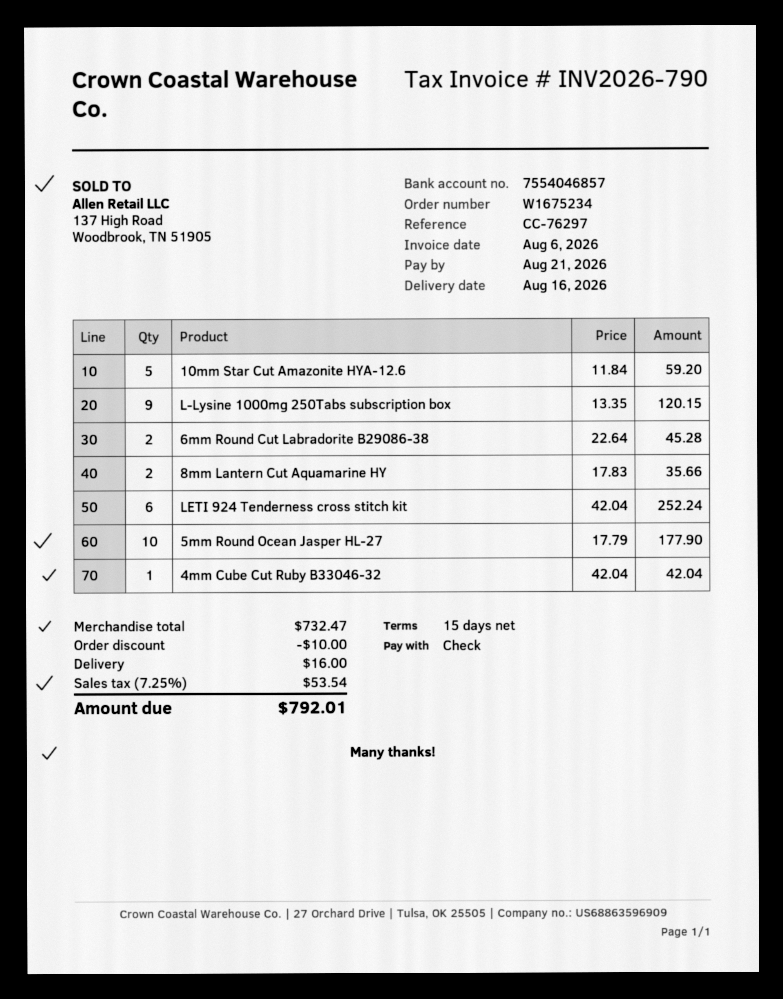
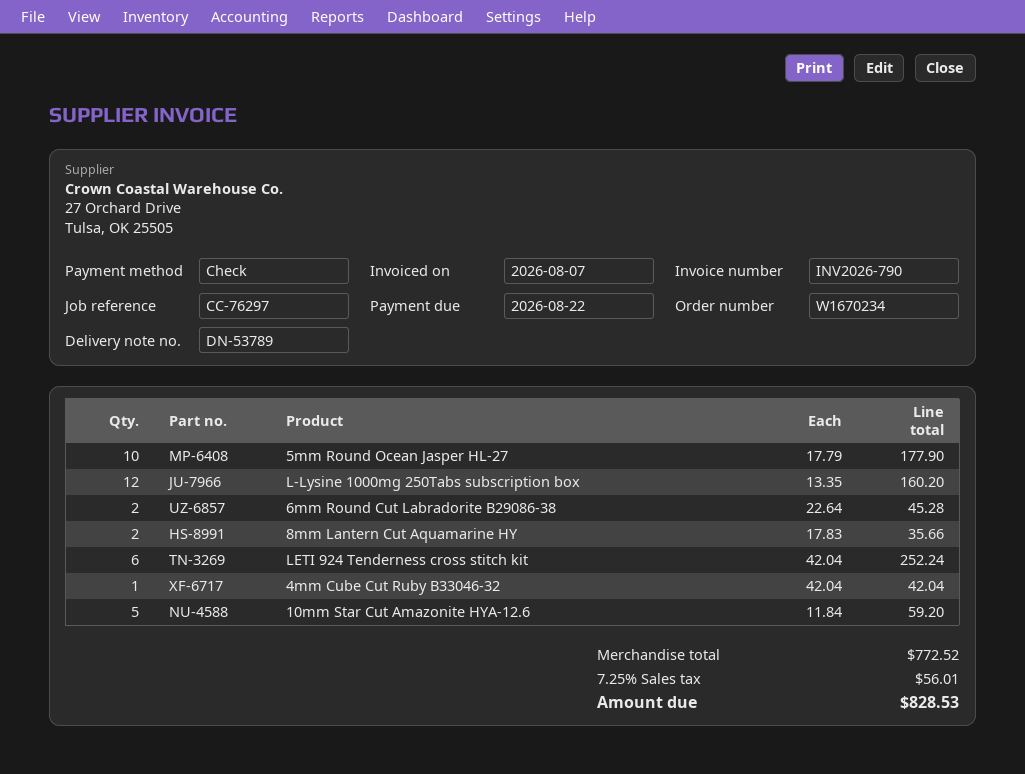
order number: W1675234 -> W1670234
invoice date: 2026-08-06 -> 2026-08-07
due date: 2026-08-21 -> 2026-08-22
L-Lysine 1000mg 250Tabs subscription box: 9 x 13.35 = 120.15 -> 12 x 13.35 = 160.20
subtotal: 732.47 -> 772.52
discount: 10.00 -> none
shipping: 16.00 -> none
tax: 7.25% = 53.54 -> 7.25% = 56.01
total: 792.01 -> 828.53

